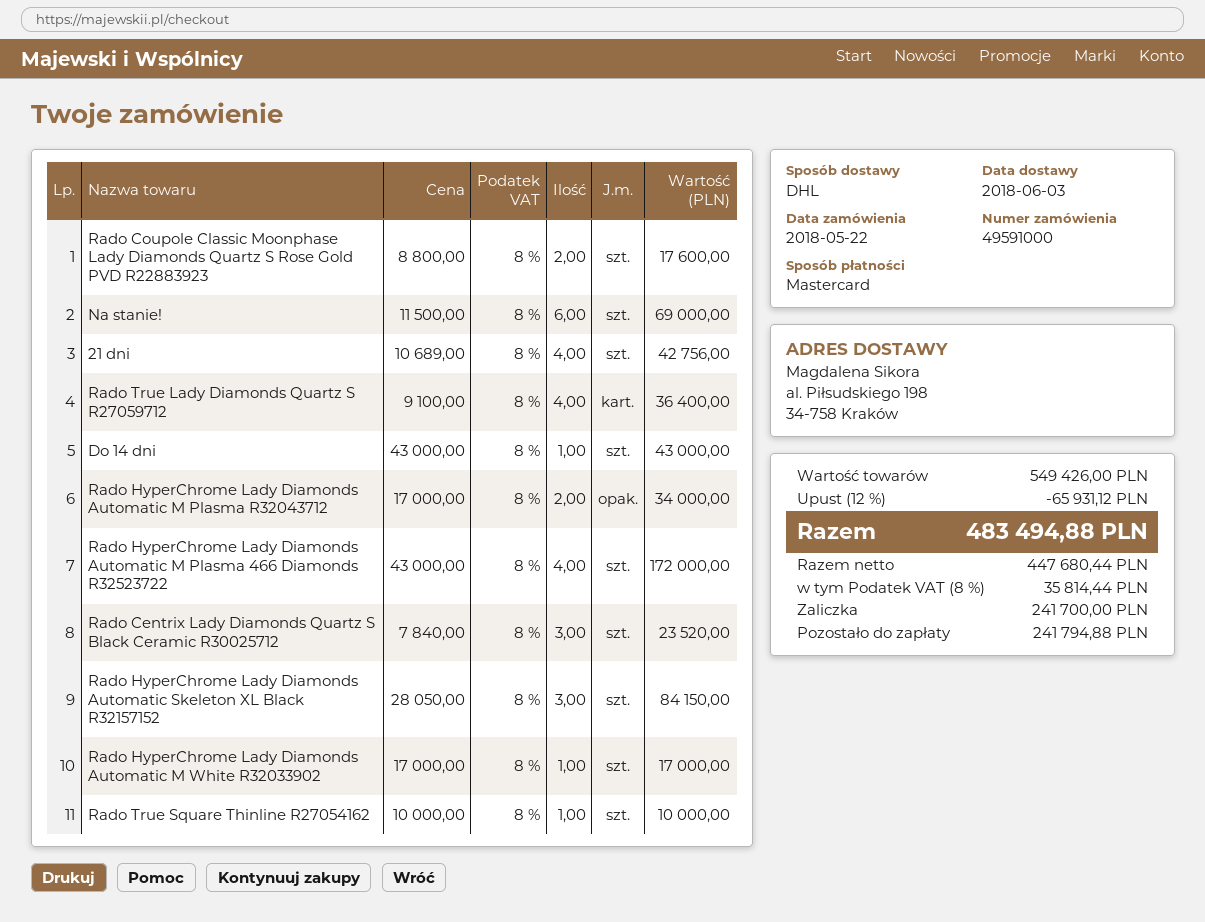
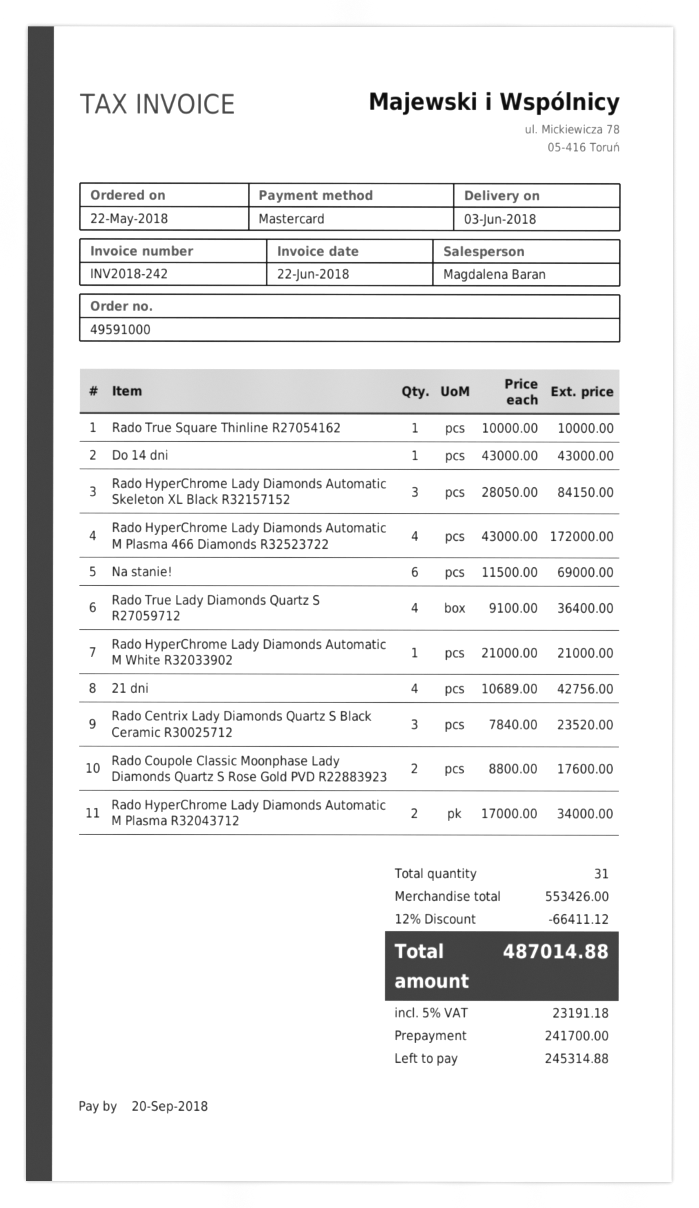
Rado HyperChrome Lady Diamonds Automatic M White R32033902: 1 x 17000.00 = 17000.00 -> 1 x 21000.00 = 21000.00
subtotal: 549426.00 -> 553426.00
discount: 12% = 65931.12 -> 12% = 66411.12
tax: 8% = 35814.44 -> 5% = 23191.18
total: 483494.88 -> 487014.88
balance: 241794.88 -> 245314.88

